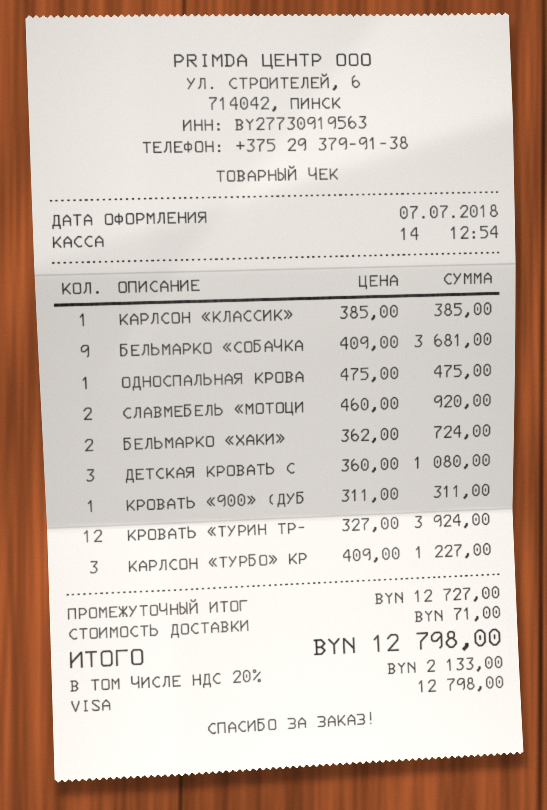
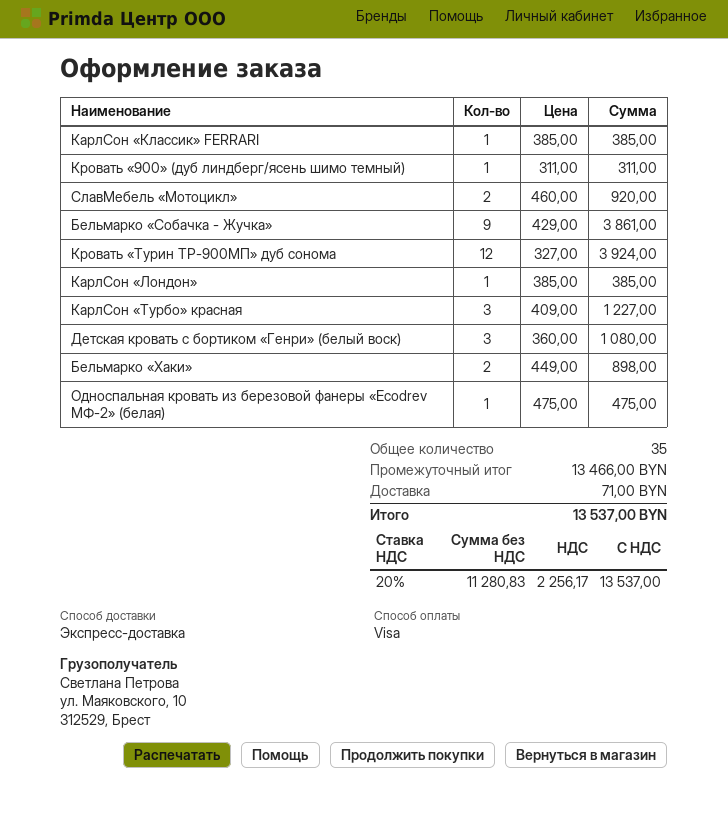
БЕЛЬМАРКО «СОБАЧКА: 9 x 409.00 = 3681.00 -> 9 x 429.00 = 3861.00
БЕЛЬМАРКО «ХАКИ»: 2 x 362.00 = 724.00 -> 2 x 449.00 = 898.00
КарлСон «Лондон»: none -> 1 x 385.00 = 385.00
subtotal: 12727.00 -> 13466.00
tax: 20% = 2133.00 -> 20% = 2256.17
total: 12798.00 -> 13537.00

